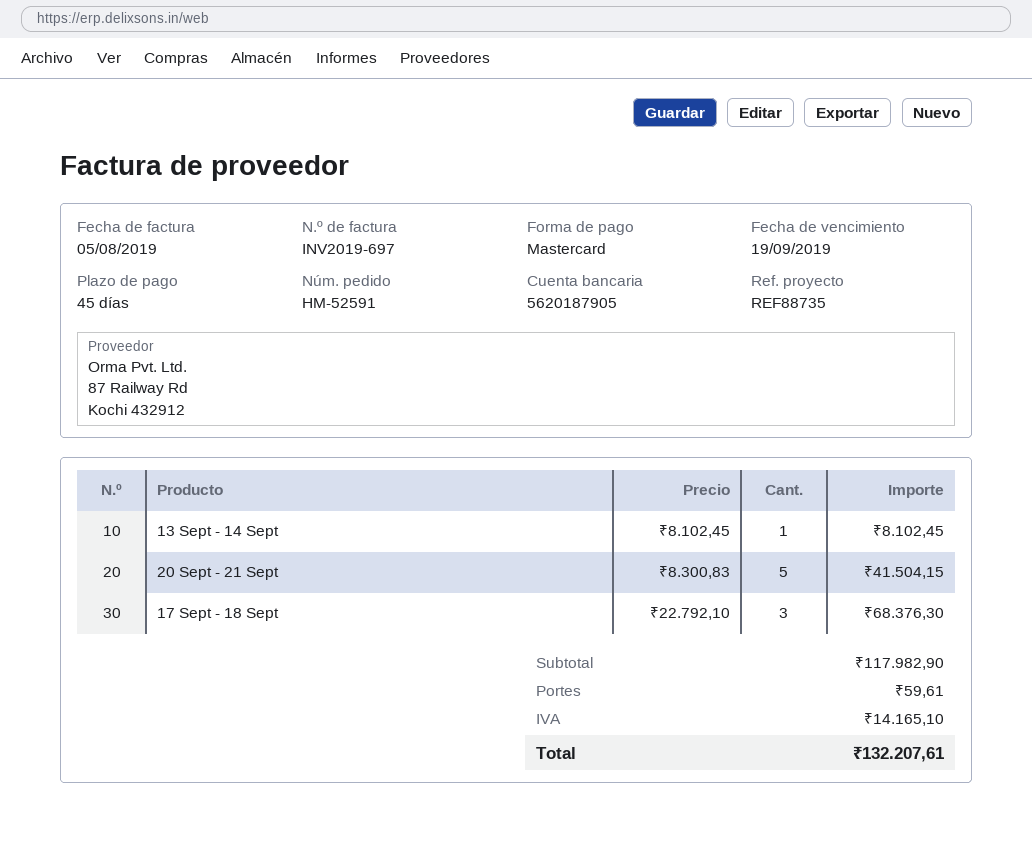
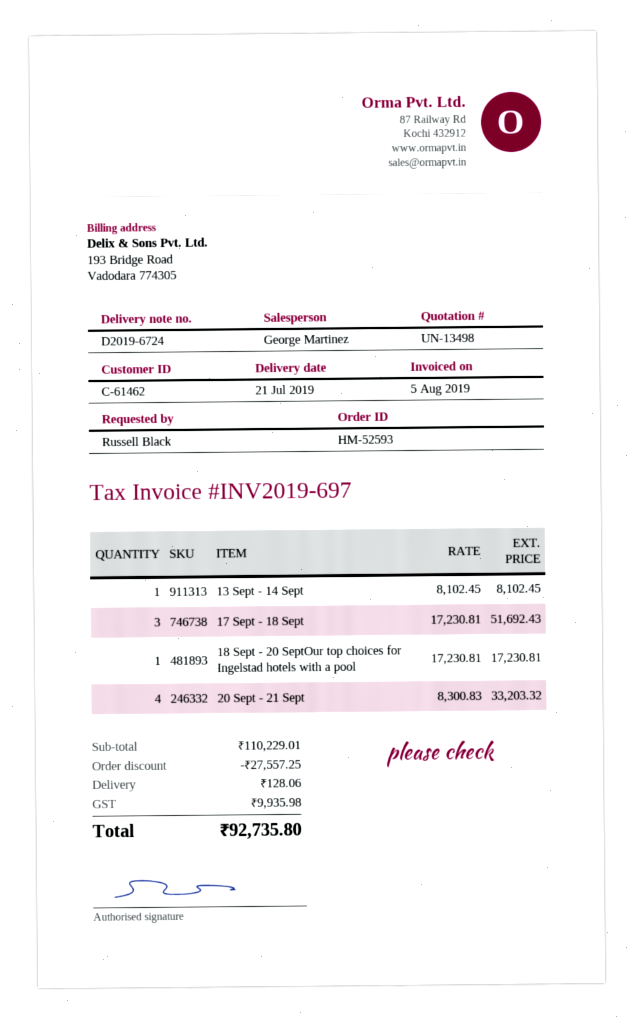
order number: HM-52591 -> HM-52593
20 Sept - 21 Sept: 5 x 8300.83 = 41504.15 -> 4 x 8300.83 = 33203.32
17 Sept - 18 Sept: 3 x 22792.10 = 68376.30 -> 3 x 17230.81 = 51692.43
18 Sept - 20 SeptOur top choices for Ingelstad hotels with a pool: none -> 1 x 17230.81 = 17230.81
subtotal: 117982.90 -> 110229.01
discount: none -> 27557.25
shipping: 59.61 -> 128.06
tax: 14165.10 -> 9935.98
total: 132207.61 -> 92735.80

